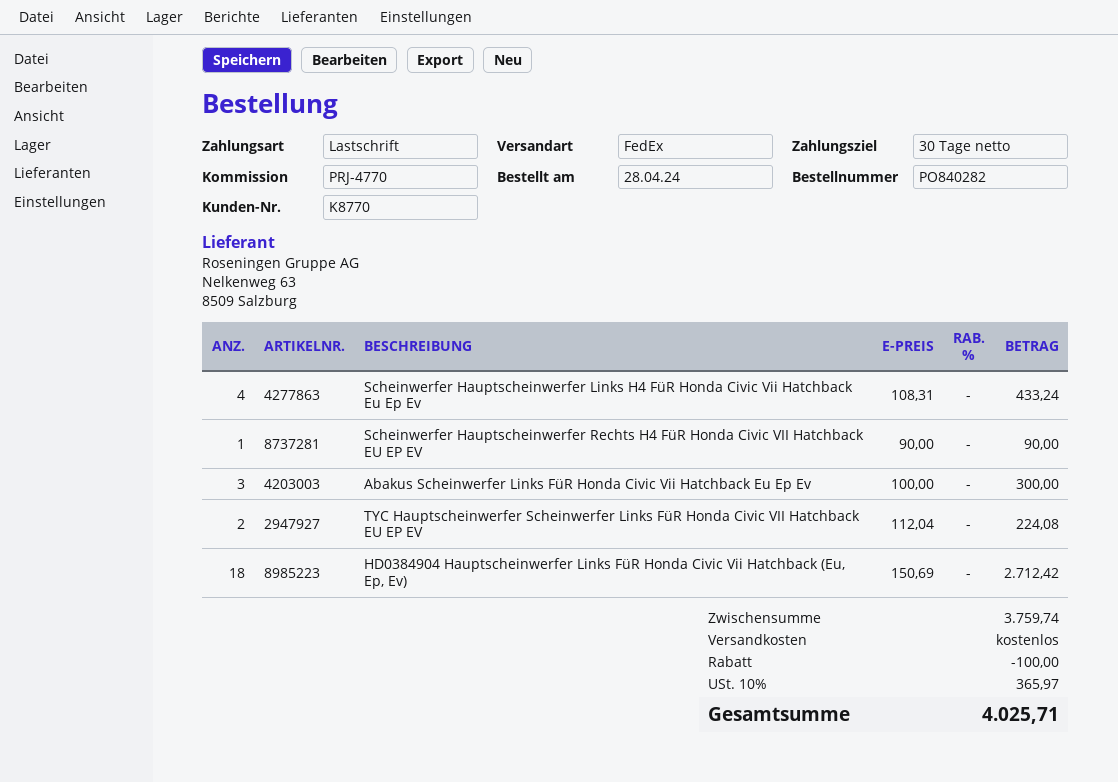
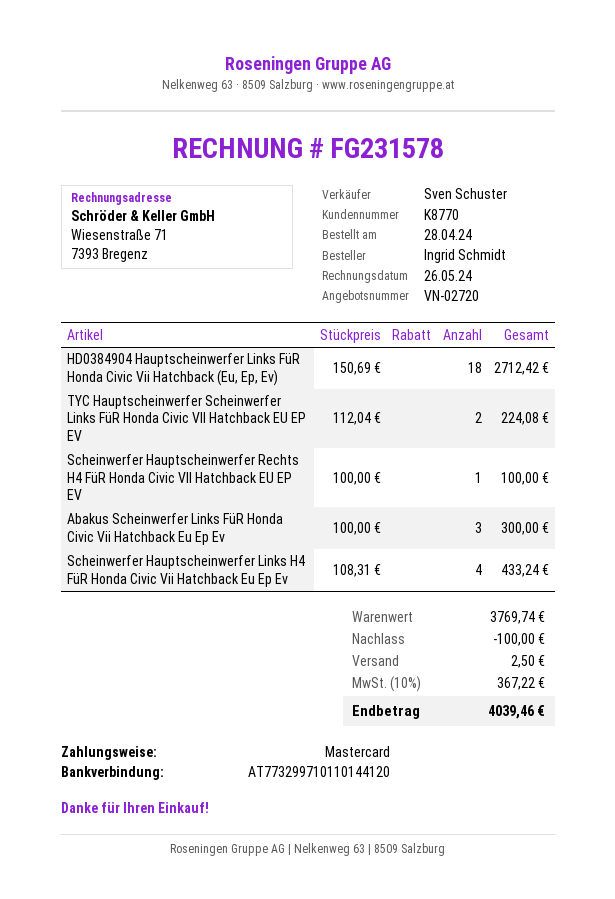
payment method: direct debit -> Mastercard
Scheinwerfer Hauptscheinwerfer Rechts H4 FüR Honda Civic VII Hatchback EU EP EV: 1 x 90.00 = 90.00 -> 1 x 100.00 = 100.00
subtotal: 3759.74 -> 3769.74
shipping: 0.00 -> 2.50
tax: 10% = 365.97 -> 10% = 367.22
total: 4025.71 -> 4039.46

